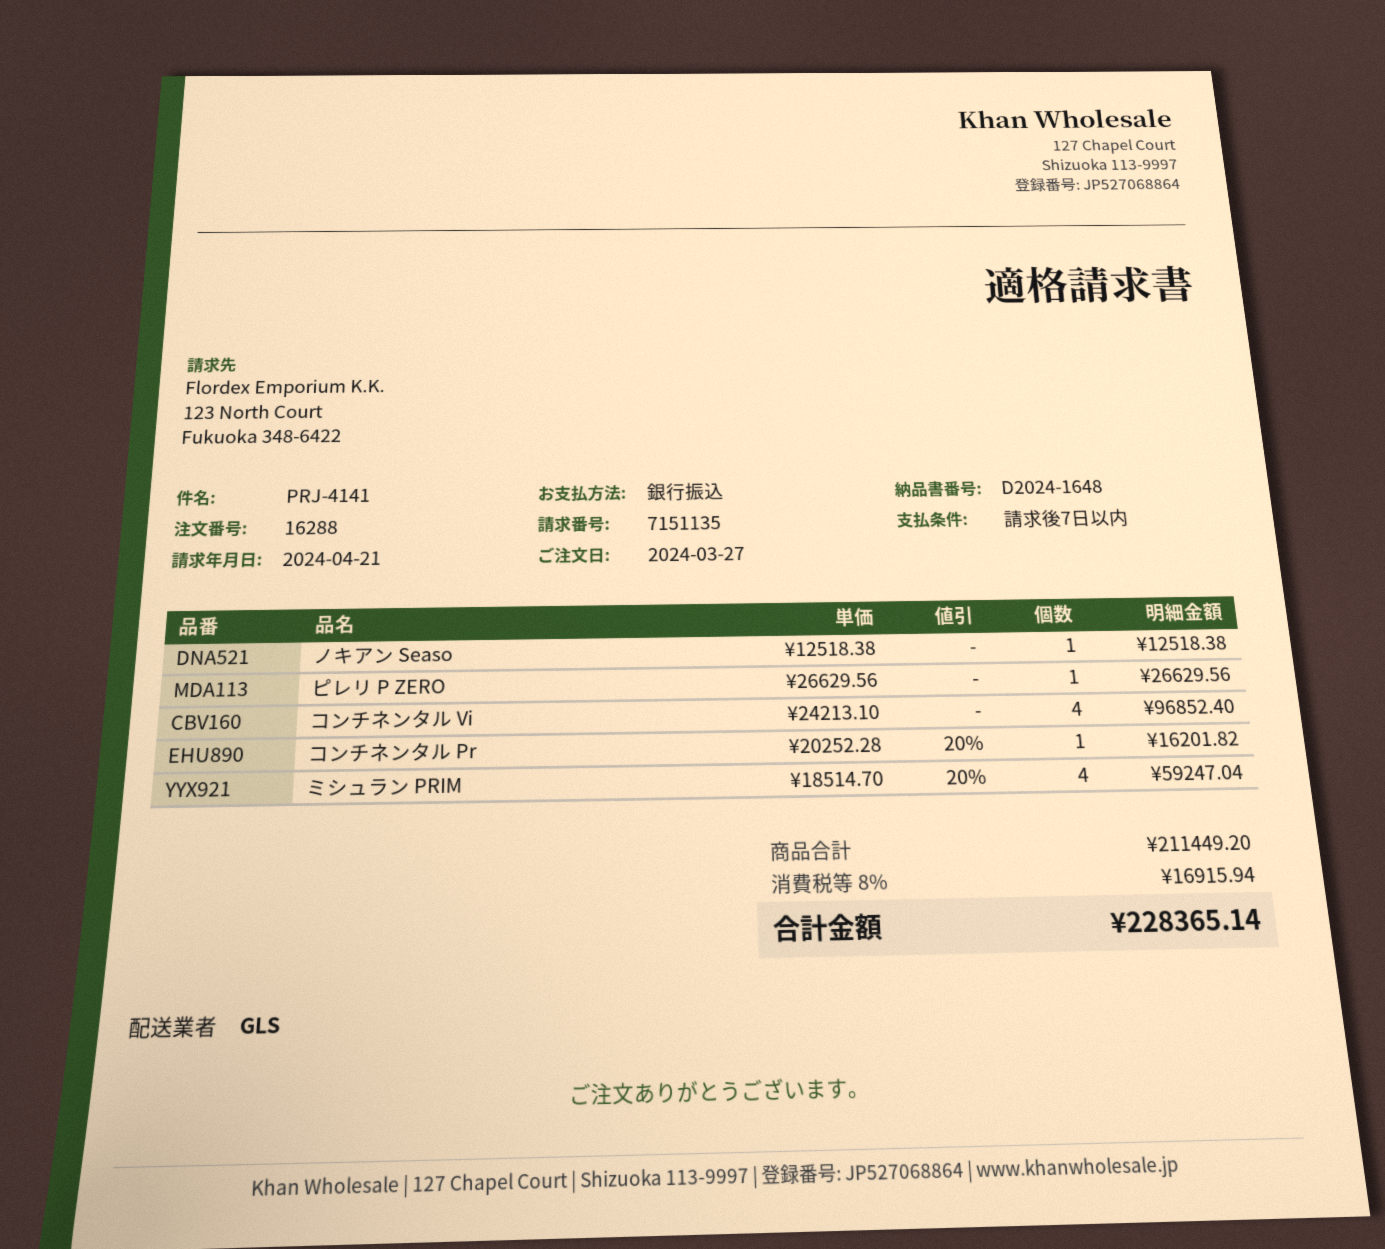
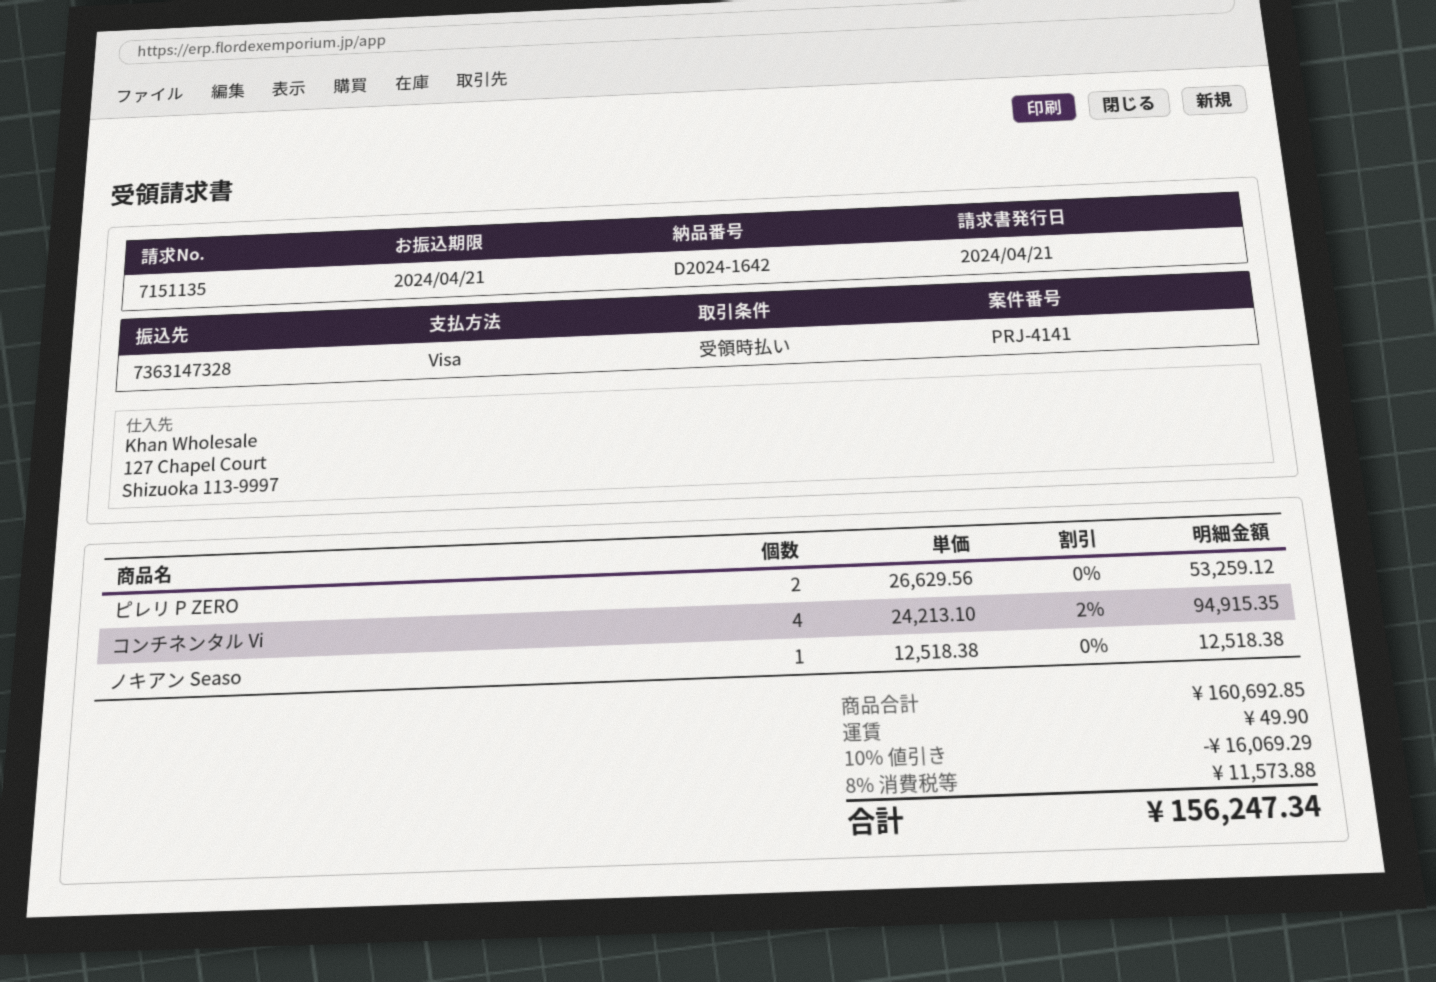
delivery note number: D2024-1648 -> D2024-1642
payment terms: 7 days -> on receipt
payment method: bank transfer -> Visa
ピレリ P ZERO: 1 x 26629.56 = 26629.56 -> 2 x 26629.56 = 53259.12
コンチネンタル Vi: 4 x 24213.10 = 96852.40 -> 4 x 24213.10 - 2% = 94915.35
コンチネンタル Pr: 1 x 20252.28 - 20% = 16201.82 -> none
ミシュラン PRIM: 4 x 18514.70 - 20% = 59247.04 -> none
subtotal: 211449.20 -> 160692.85
discount: none -> 10% = 16069.29
shipping: none -> 49.90
tax: 8% = 16915.94 -> 8% = 11573.88
total: 228365.14 -> 156247.34

